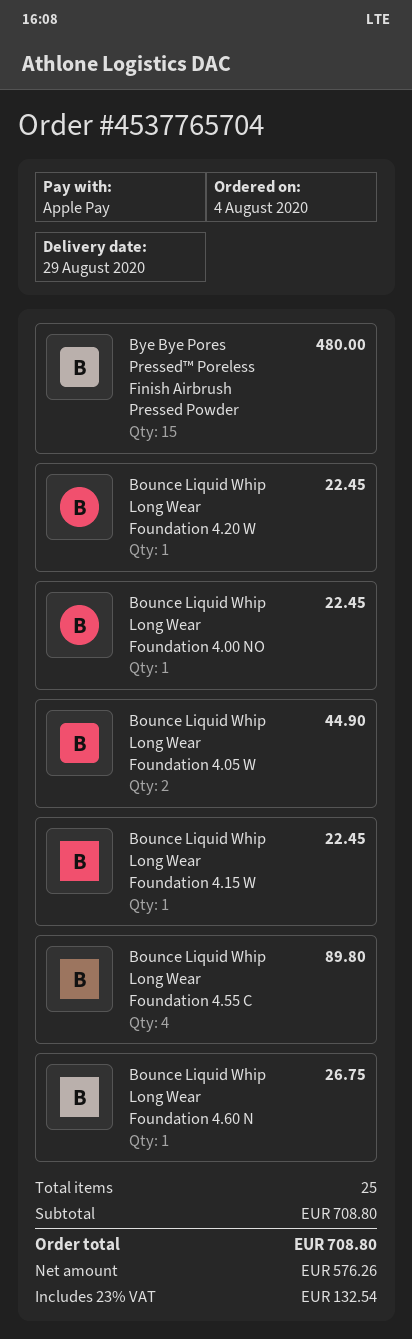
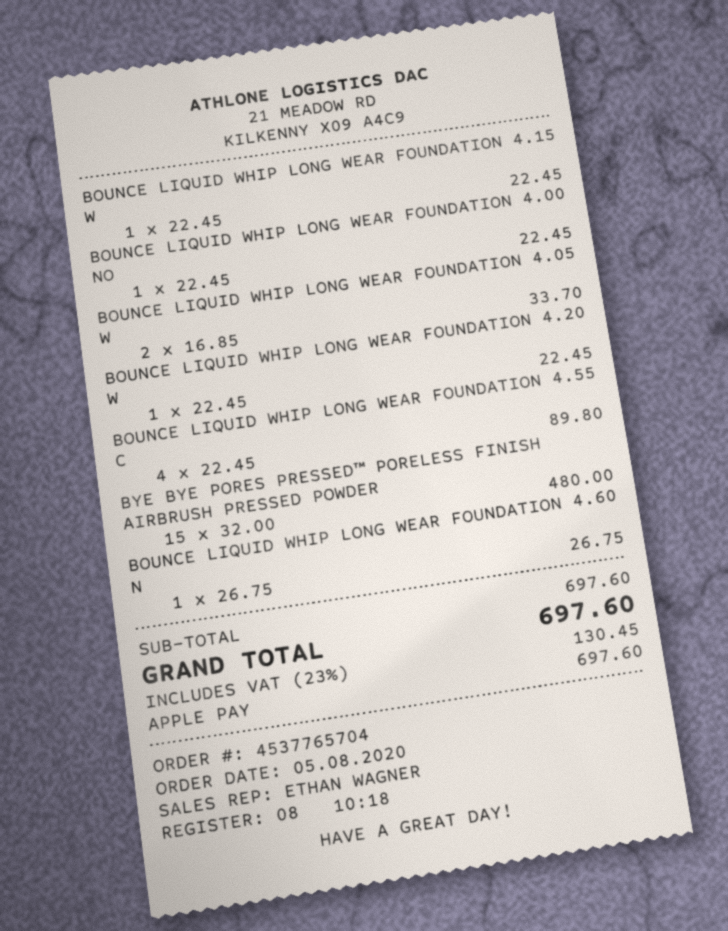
order date: 2020-08-04 -> 2020-08-05
Bounce Liquid Whip Long Wear Foundation 4.05 W: 2 for 44.90 -> 2 for 33.70
subtotal: 708.80 -> 697.60
tax: 23% = 132.54 -> 23% = 130.45
total: 708.80 -> 697.60

